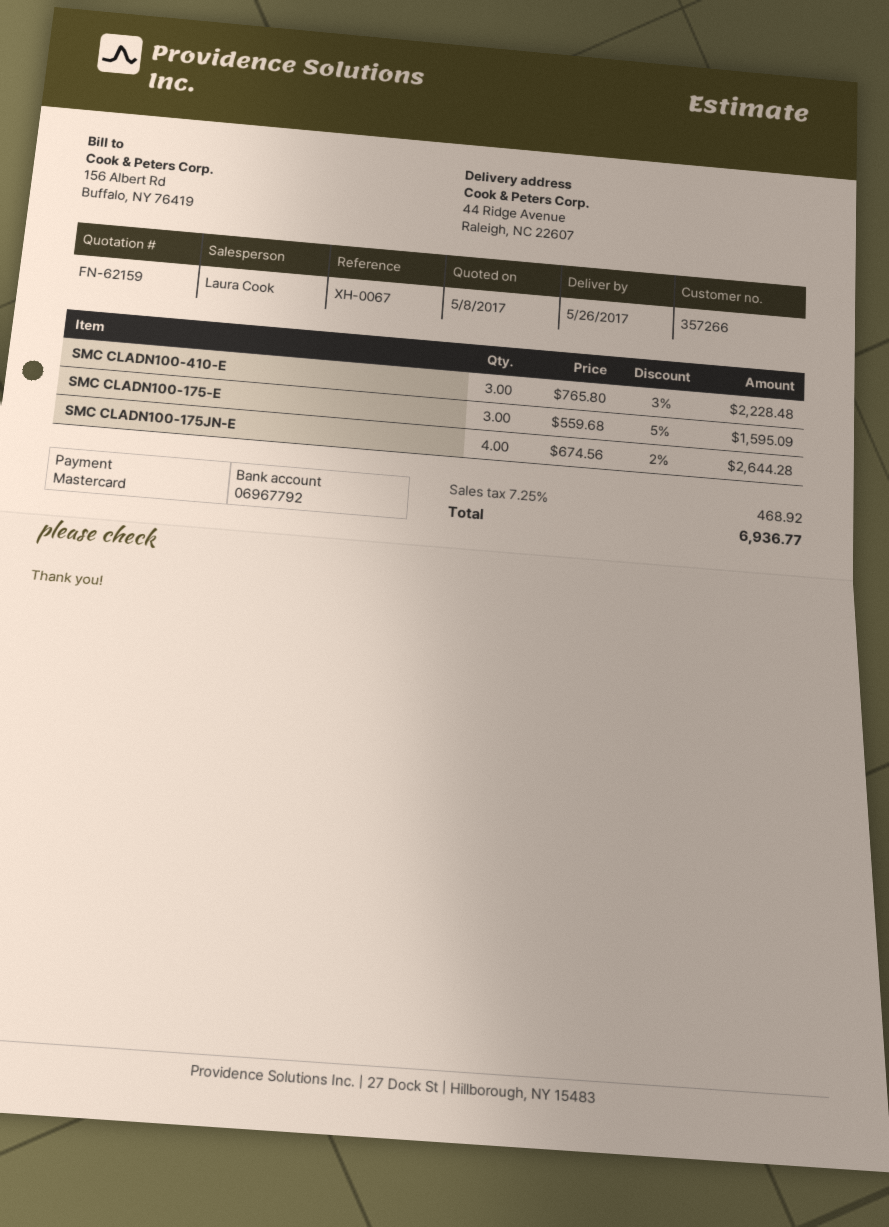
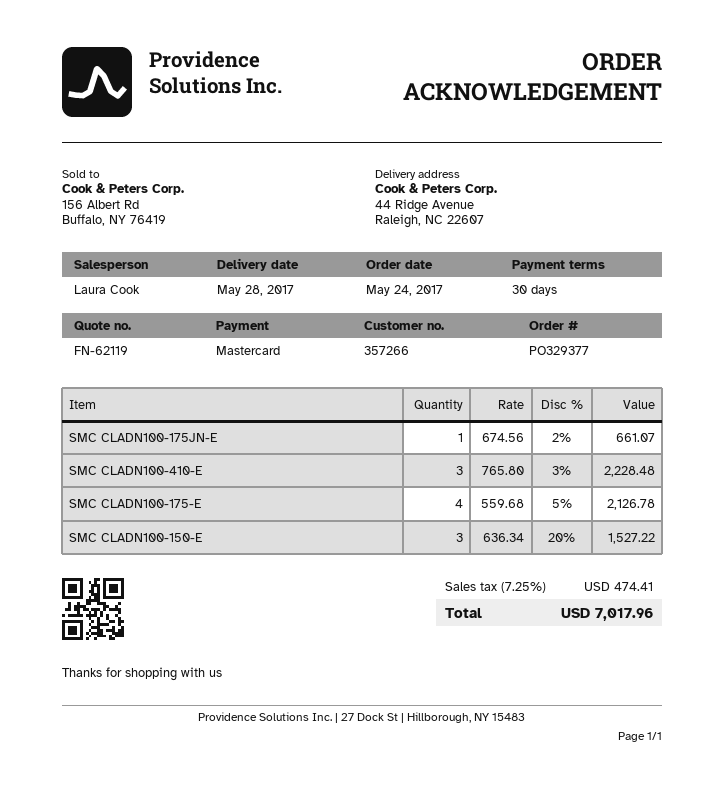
quote number: FN-62159 -> FN-62119
delivery date: 2017-05-26 -> 2017-05-28
SMC CLADN100-175-E: 3 x 559.68 - 5% = 1595.09 -> 4 x 559.68 - 5% = 2126.78
SMC CLADN100-175JN-E: 4 x 674.56 - 2% = 2644.28 -> 1 x 674.56 - 2% = 661.07
SMC CLADN100-150-E: none -> 3 x 636.34 - 20% = 1527.22
tax: 7.25% = 468.92 -> 7.25% = 474.41
total: 6936.77 -> 7017.96

